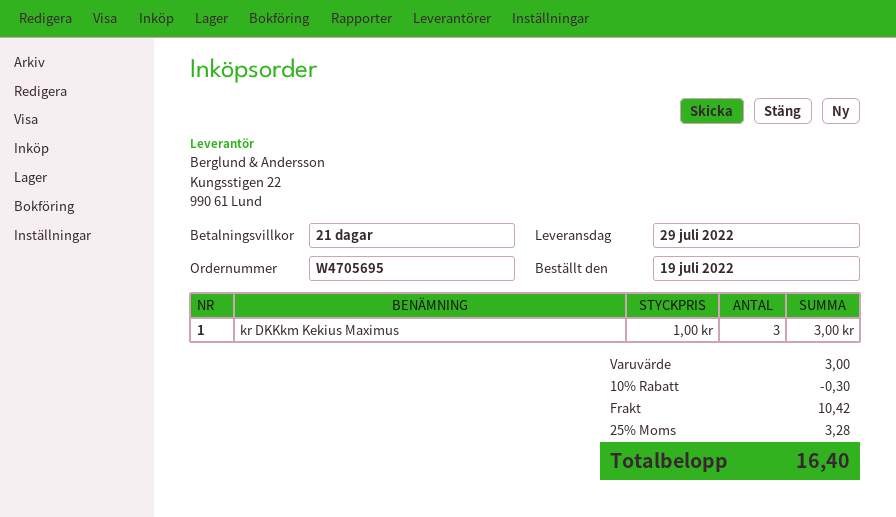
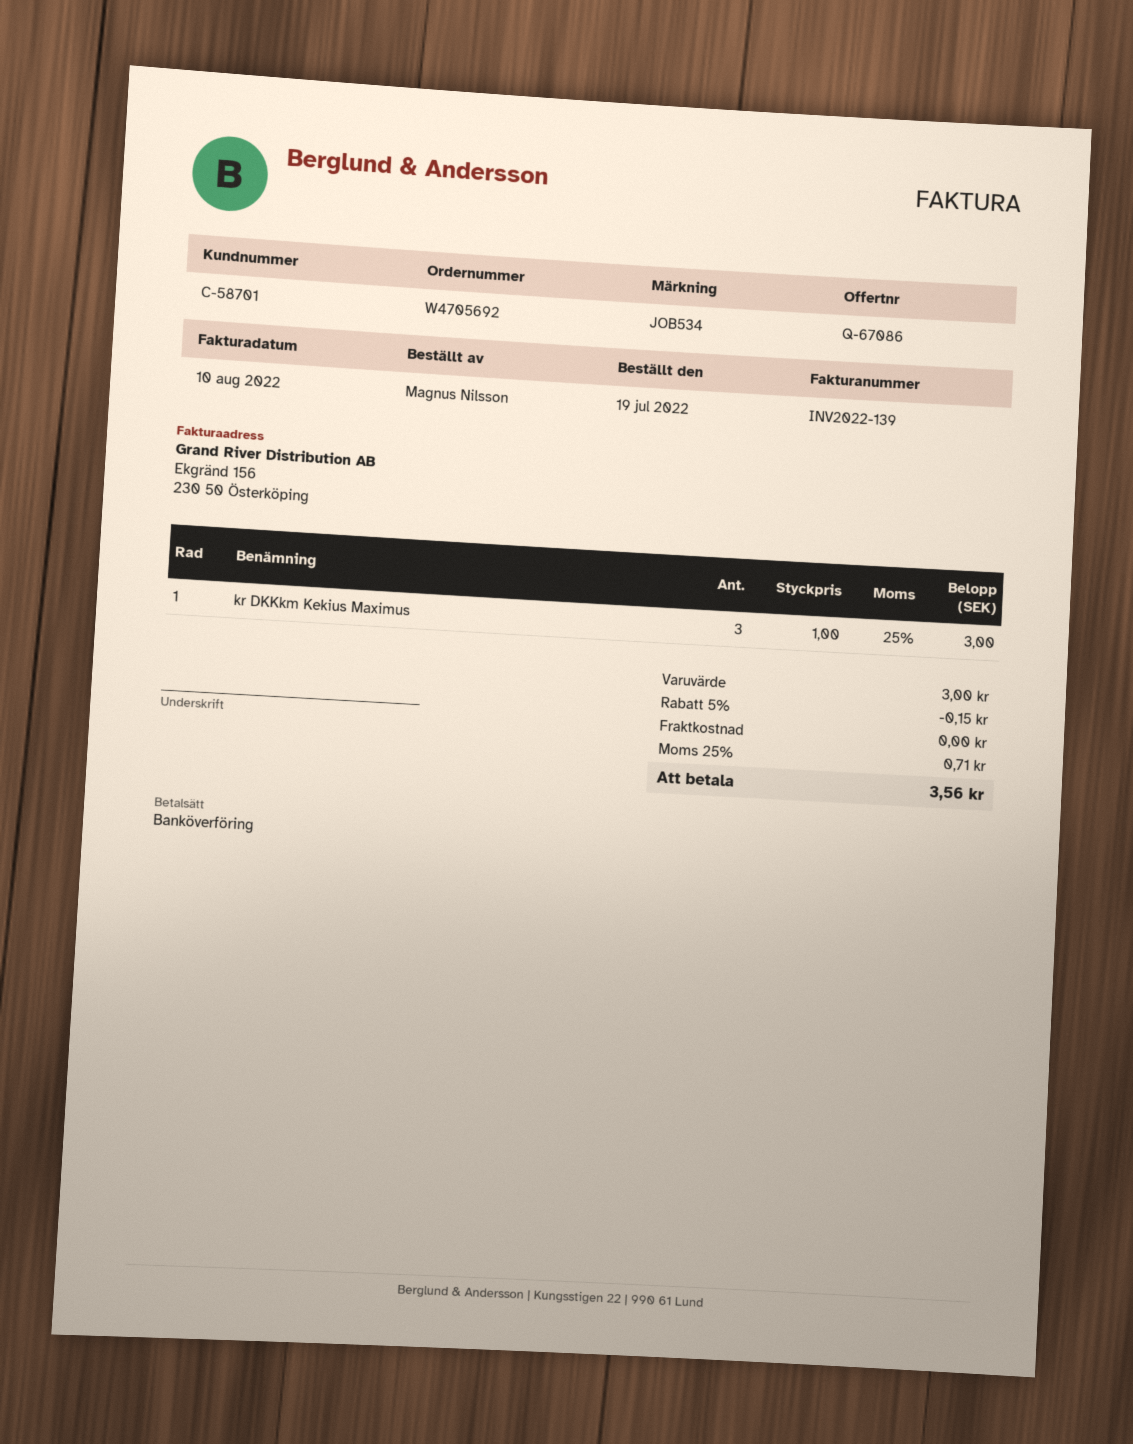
order number: W4705695 -> W4705692
discount: 10% = 0.30 -> 5% = 0.15
shipping: 10.42 -> 0.00
tax: 25% = 3.28 -> 25% = 0.71
total: 16.40 -> 3.56

